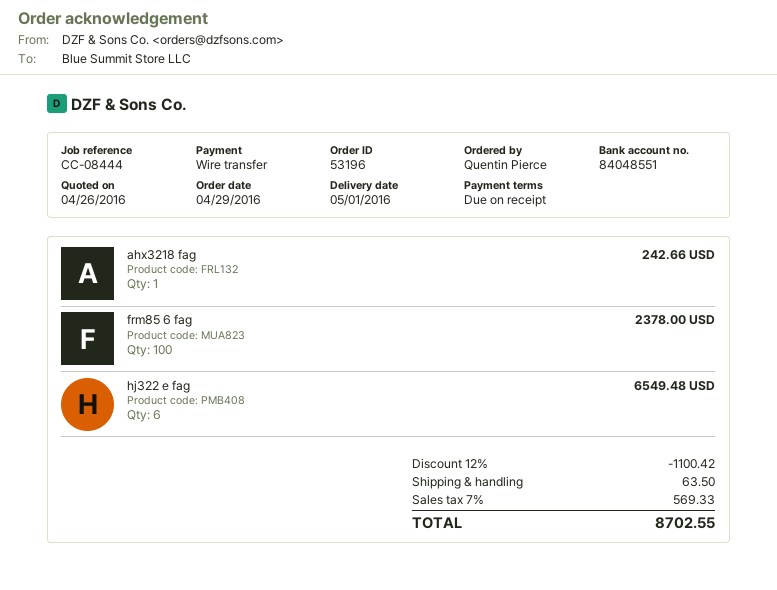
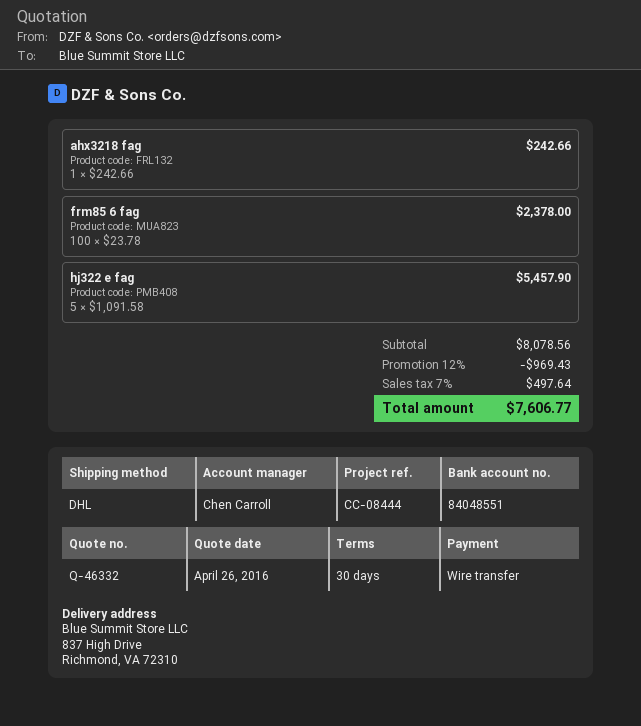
payment terms: on receipt -> 30 days
hj322 e fag: 6 for 6549.48 -> 5 for 5457.90
discount: 12% = 1100.42 -> 12% = 969.43
shipping: 63.50 -> none
tax: 7% = 569.33 -> 7% = 497.64
total: 8702.55 -> 7606.77

